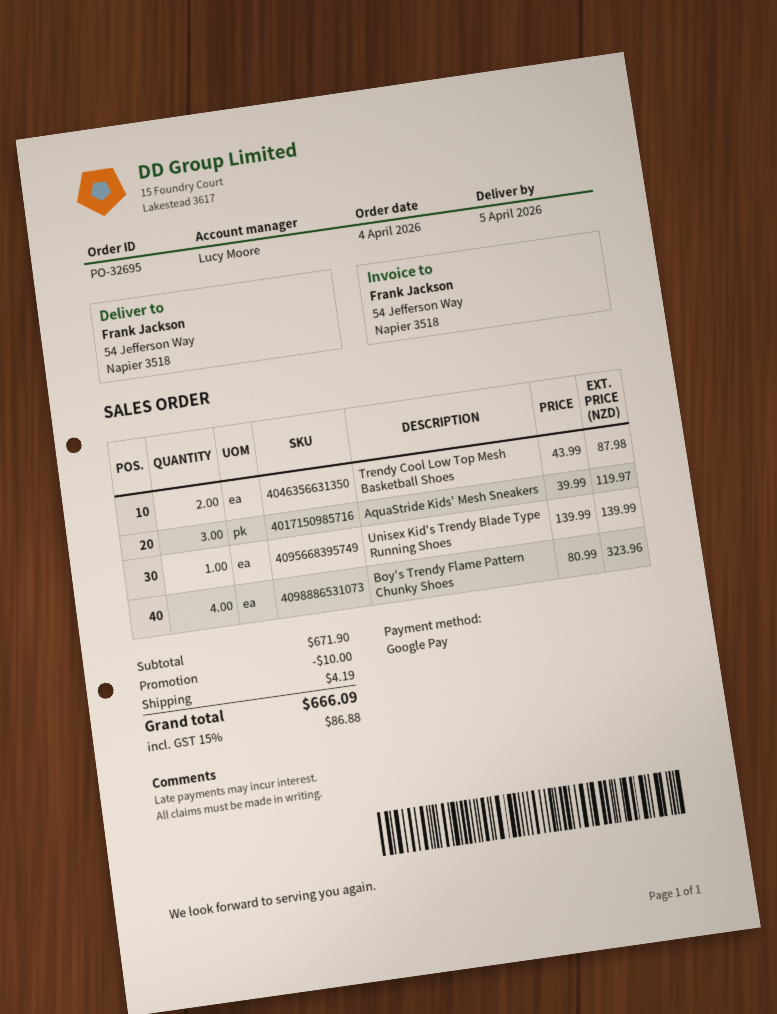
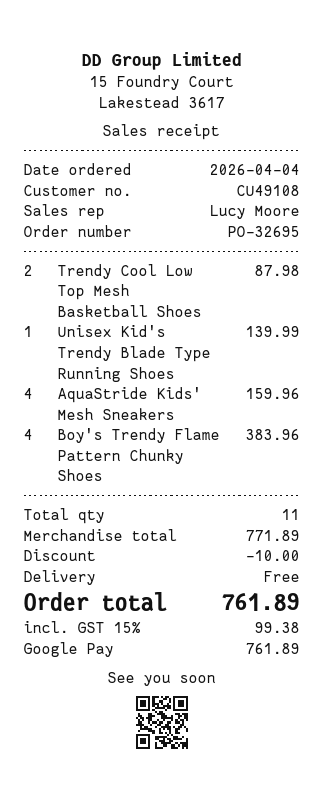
AquaStride Kids' Mesh Sneakers: 3 for 119.97 -> 4 for 159.96
Boy's Trendy Flame Pattern Chunky Shoes: 4 for 323.96 -> 4 for 383.96
subtotal: 671.90 -> 771.89
shipping: 4.19 -> 0.00
tax: 15% = 86.88 -> 15% = 99.38
total: 666.09 -> 761.89

